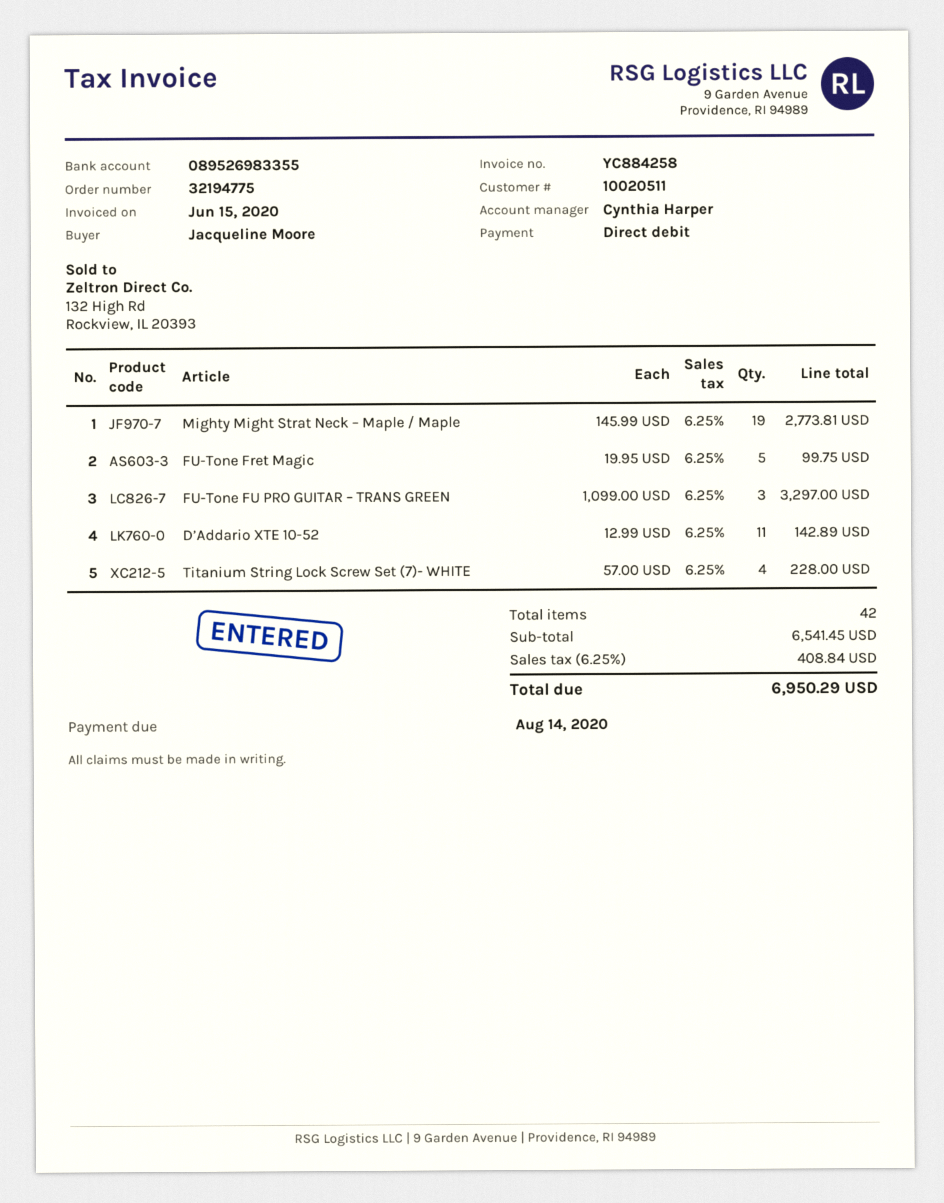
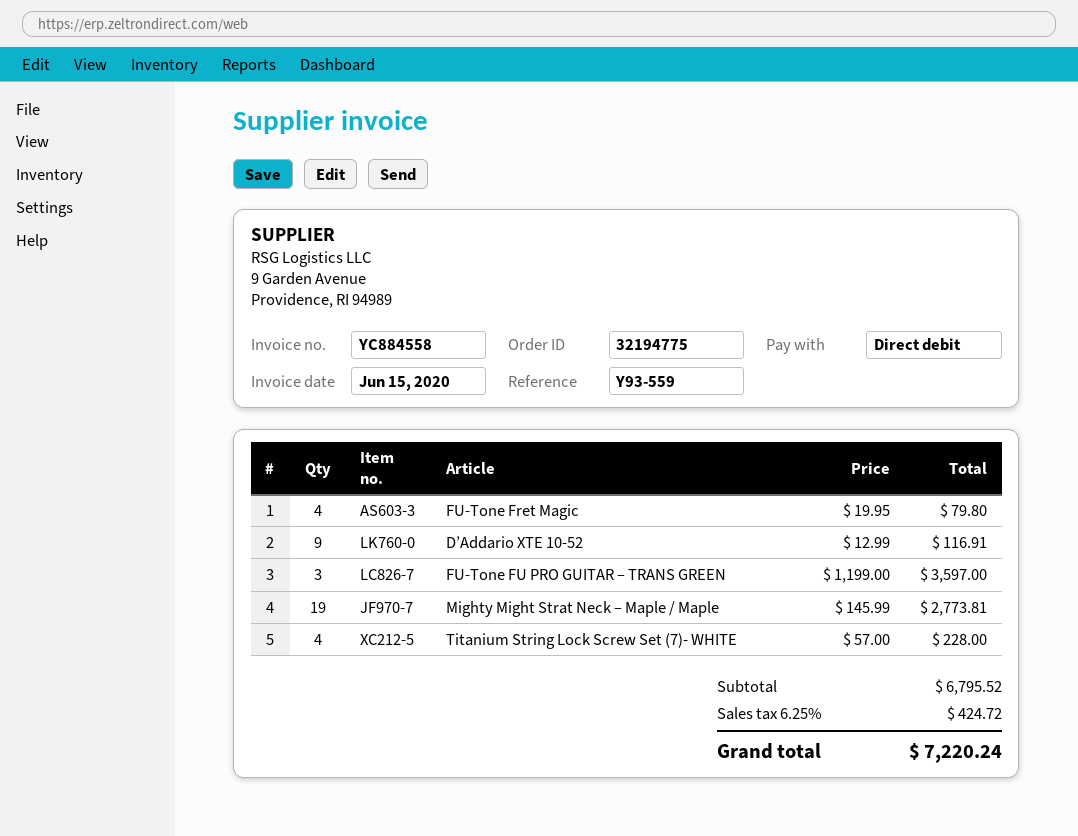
invoice number: YC884258 -> YC884558
FU-Tone Fret Magic: 5 x 19.95 = 99.75 -> 4 x 19.95 = 79.80
FU-Tone FU PRO GUITAR – TRANS GREEN: 3 x 1099.00 = 3297.00 -> 3 x 1199.00 = 3597.00
D’Addario XTE 10-52: 11 x 12.99 = 142.89 -> 9 x 12.99 = 116.91
subtotal: 6541.45 -> 6795.52
tax: 6.25% = 408.84 -> 6.25% = 424.72
total: 6950.29 -> 7220.24

